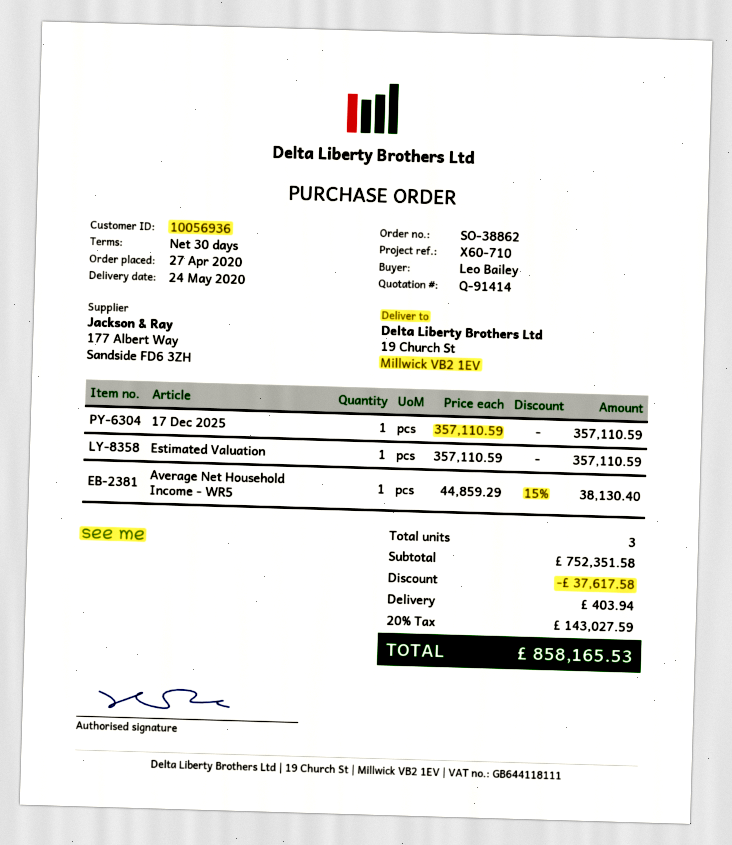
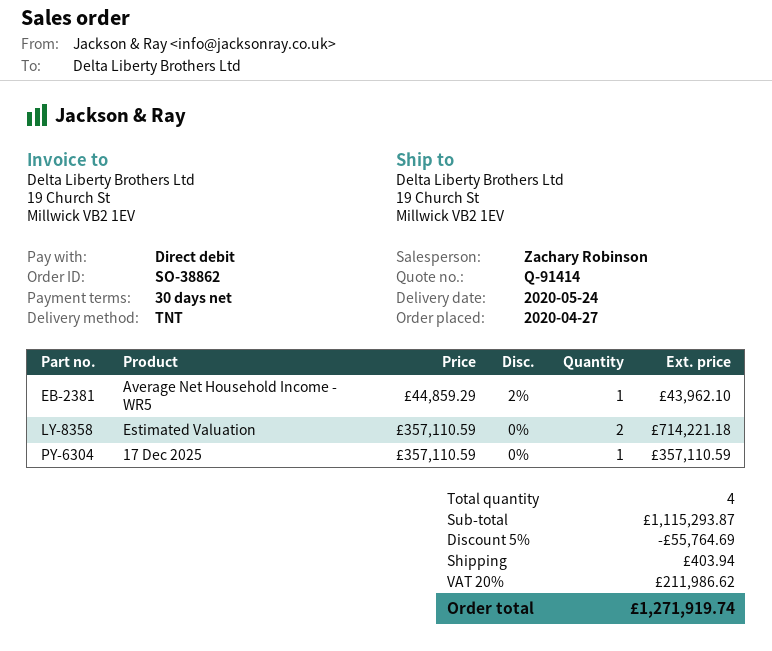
Estimated Valuation: 1 x 357110.59 = 357110.59 -> 2 x 357110.59 = 714221.18
Average Net Household Income - WR5: 1 x 44859.29 - 15% = 38130.40 -> 1 x 44859.29 - 2% = 43962.10
total quantity: 3 -> 4
subtotal: 752351.58 -> 1115293.87
discount: 37617.58 -> 55764.69
tax: 20% = 143027.59 -> 20% = 211986.62
total: 858165.53 -> 1271919.74

